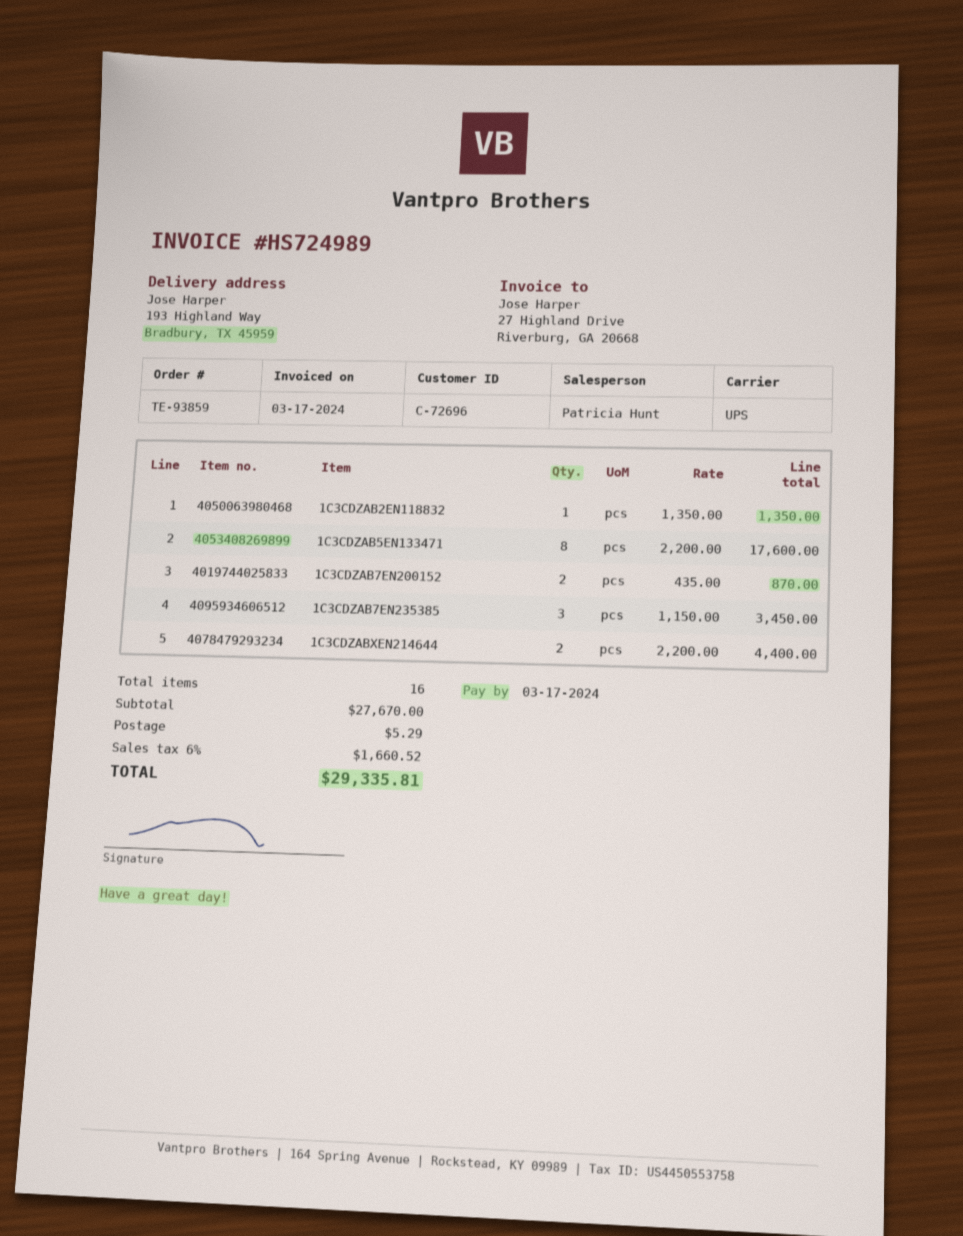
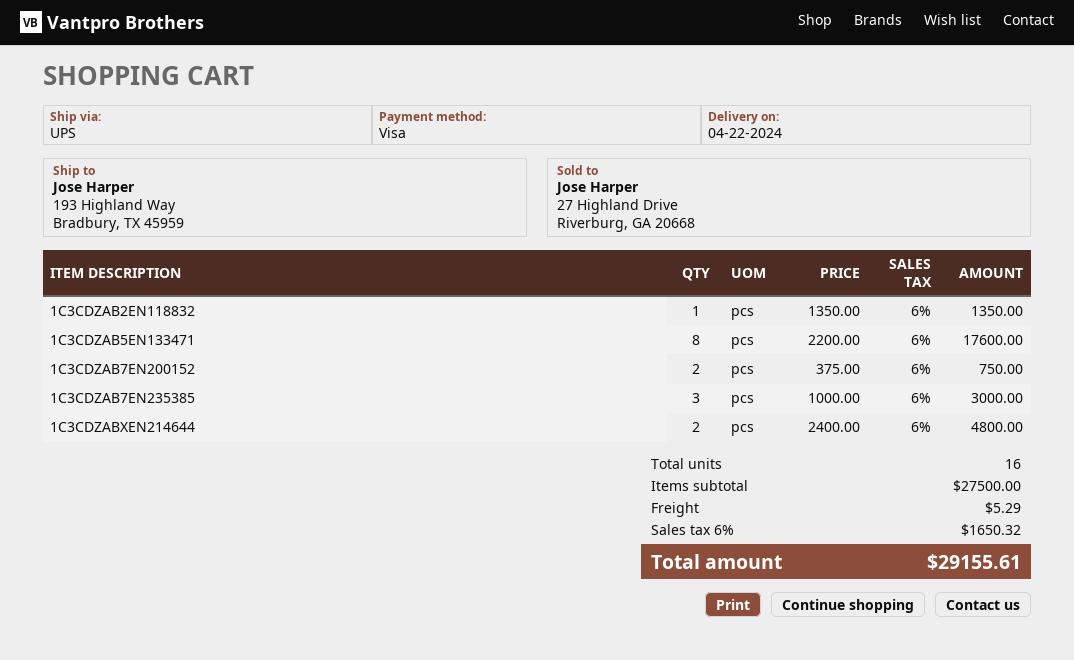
1C3CDZAB7EN200152: 2 x 435.00 = 870.00 -> 2 x 375.00 = 750.00
1C3CDZAB7EN235385: 3 x 1150.00 = 3450.00 -> 3 x 1000.00 = 3000.00
1C3CDZABXEN214644: 2 x 2200.00 = 4400.00 -> 2 x 2400.00 = 4800.00
subtotal: 27670.00 -> 27500.00
tax: 6% = 1660.52 -> 6% = 1650.32
total: 29335.81 -> 29155.61

